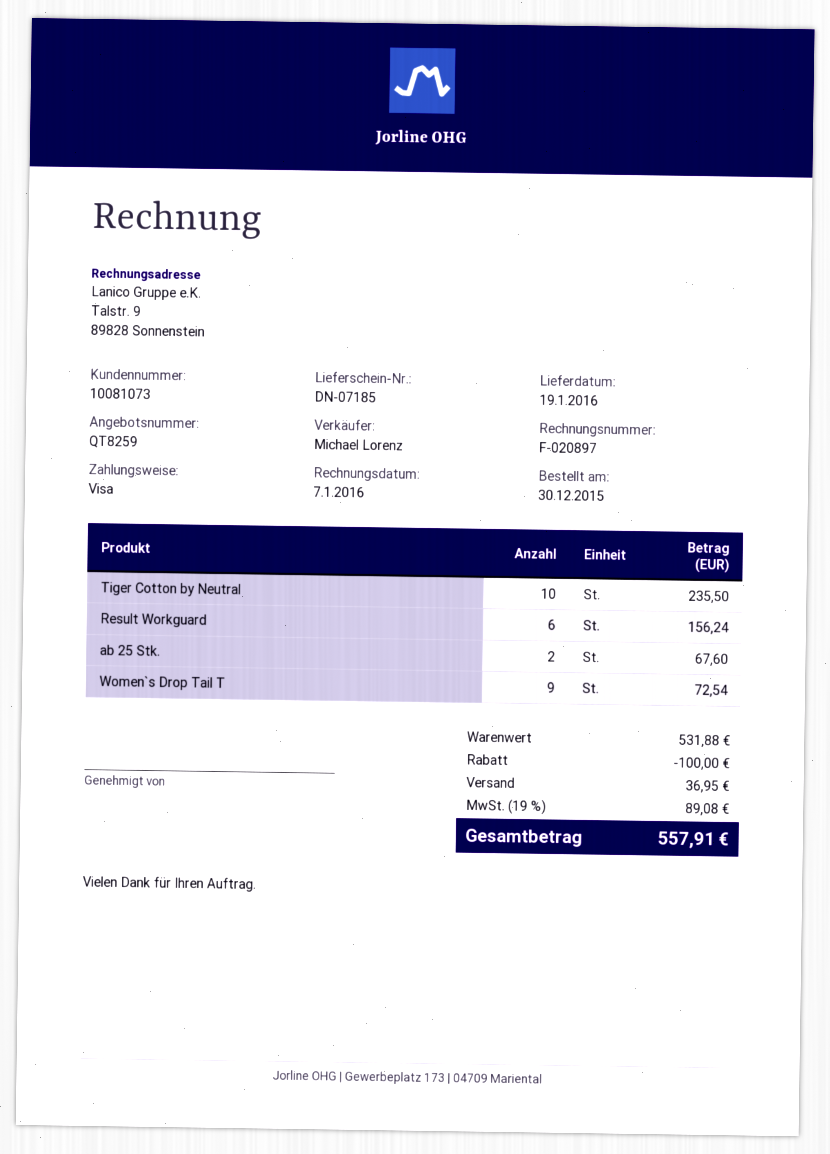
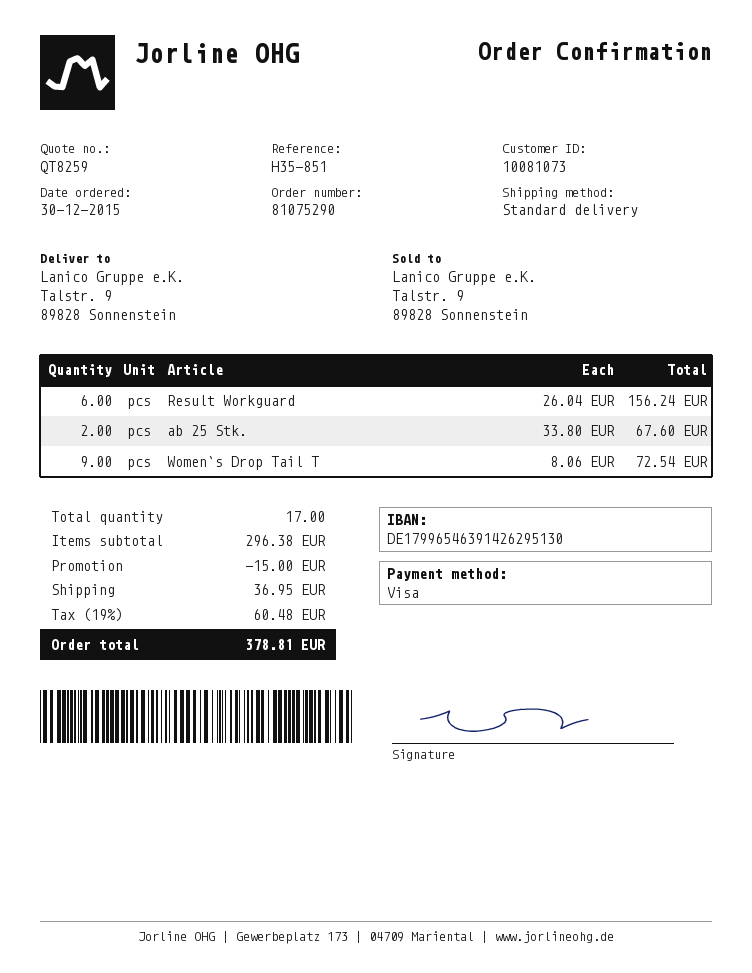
Tiger Cotton by Neutral: 10 for 235.50 -> none
subtotal: 531.88 -> 296.38
discount: 100.00 -> 15.00
tax: 19% = 89.08 -> 19% = 60.48
total: 557.91 -> 378.81

